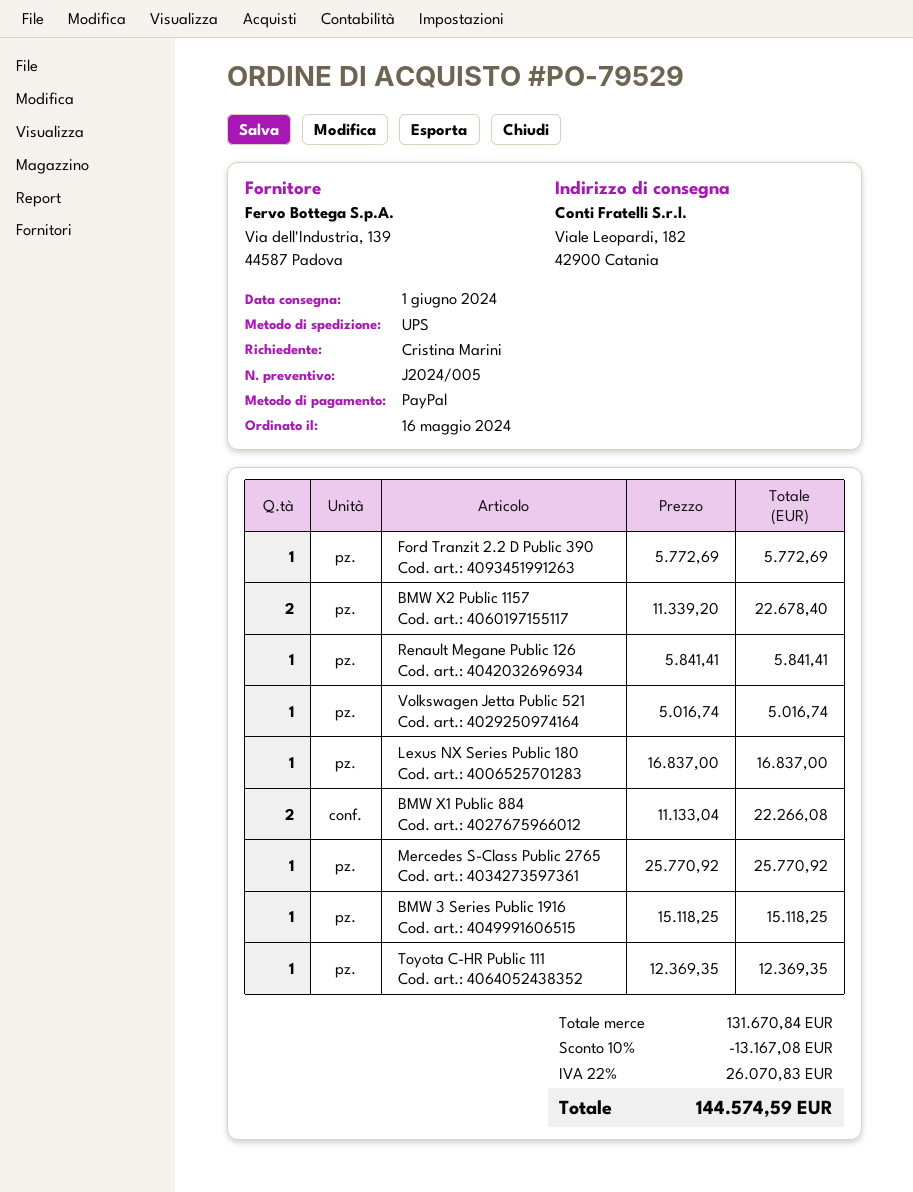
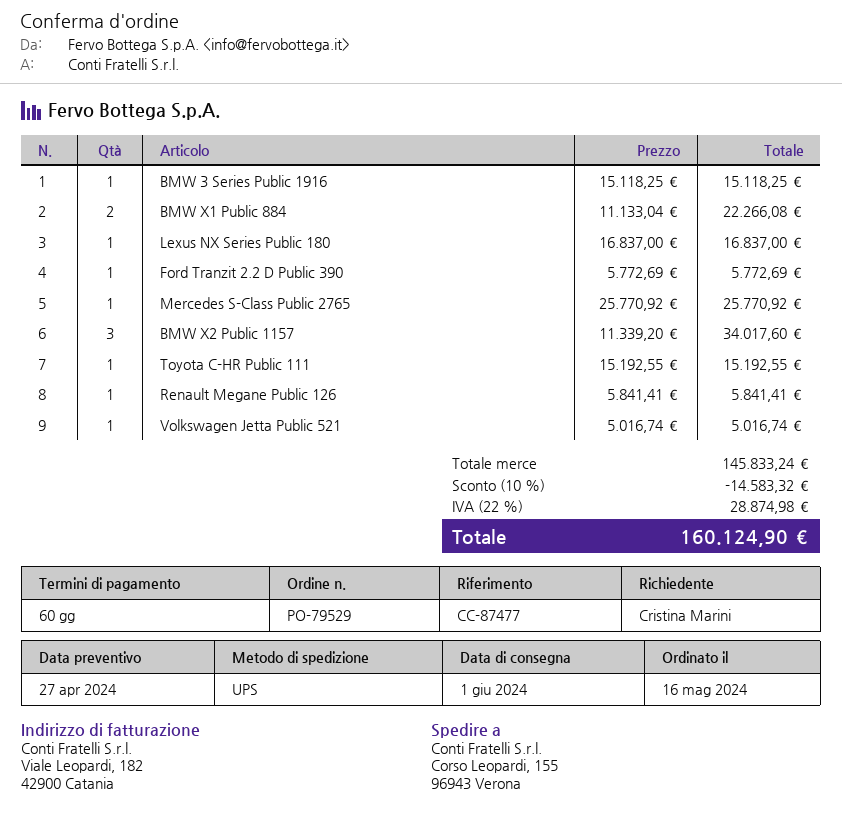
ship to: Viale Leopardi, 182, 42900 Catania -> Corso Leopardi, 155, 96943 Verona
BMW X2 Public 1157: 2 x 11339.20 = 22678.40 -> 3 x 11339.20 = 34017.60
Toyota C-HR Public 111: 1 x 12369.35 = 12369.35 -> 1 x 15192.55 = 15192.55
subtotal: 131670.84 -> 145833.24
discount: 10% = 13167.08 -> 10% = 14583.32
tax: 22% = 26070.83 -> 22% = 28874.98
total: 144574.59 -> 160124.90

